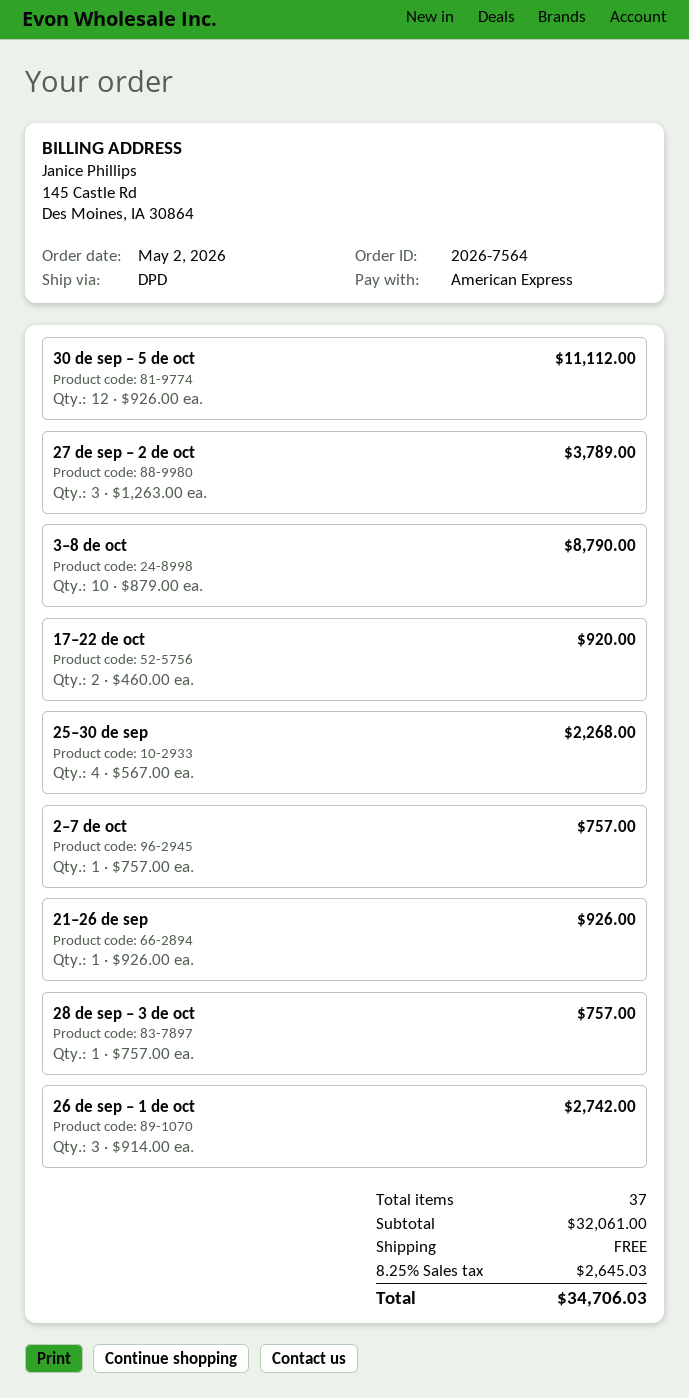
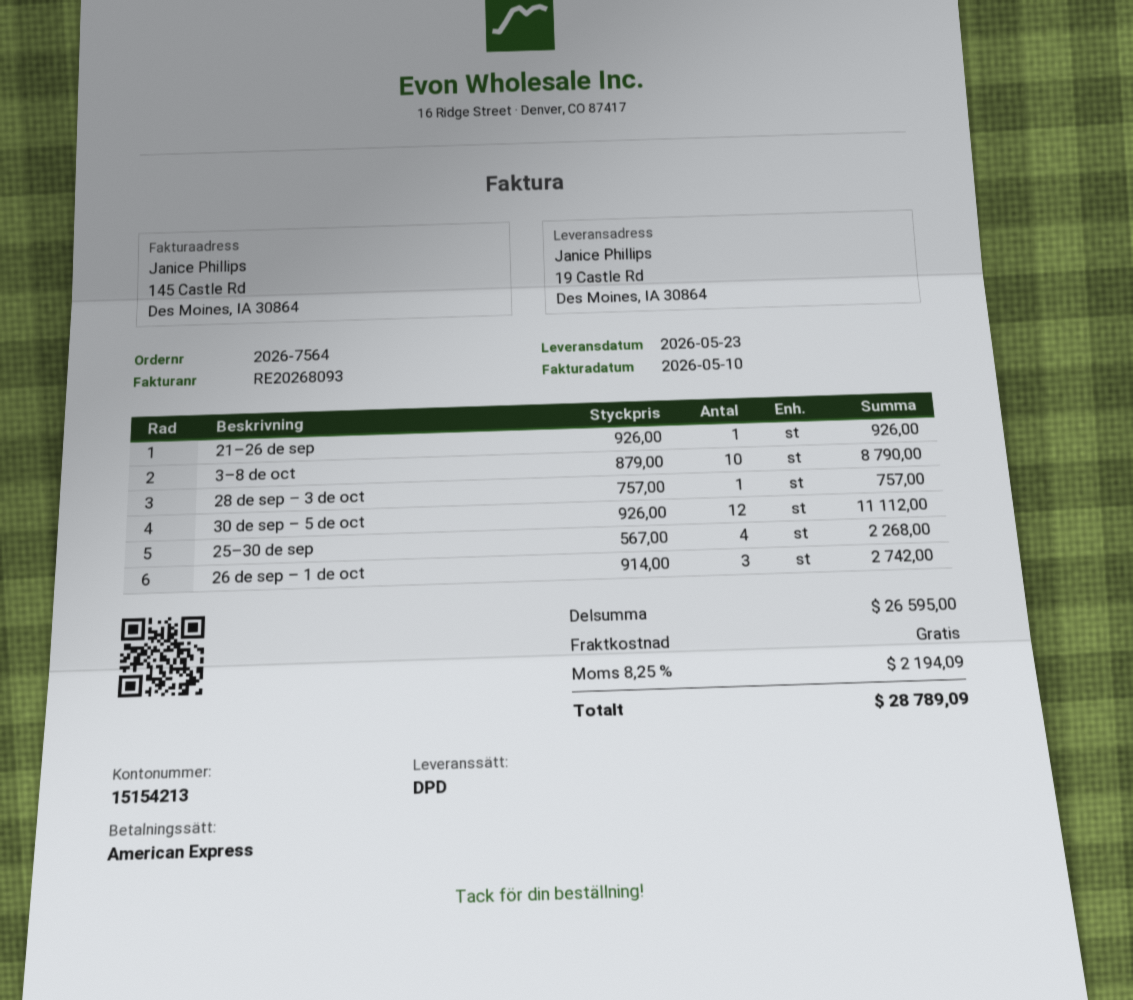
27 de sep – 2 de oct: 3 x 1263.00 = 3789.00 -> none
17–22 de oct: 2 x 460.00 = 920.00 -> none
2–7 de oct: 1 x 757.00 = 757.00 -> none
subtotal: 32061.00 -> 26595.00
tax: 8.25% = 2645.03 -> 8.25% = 2194.09
total: 34706.03 -> 28789.09

